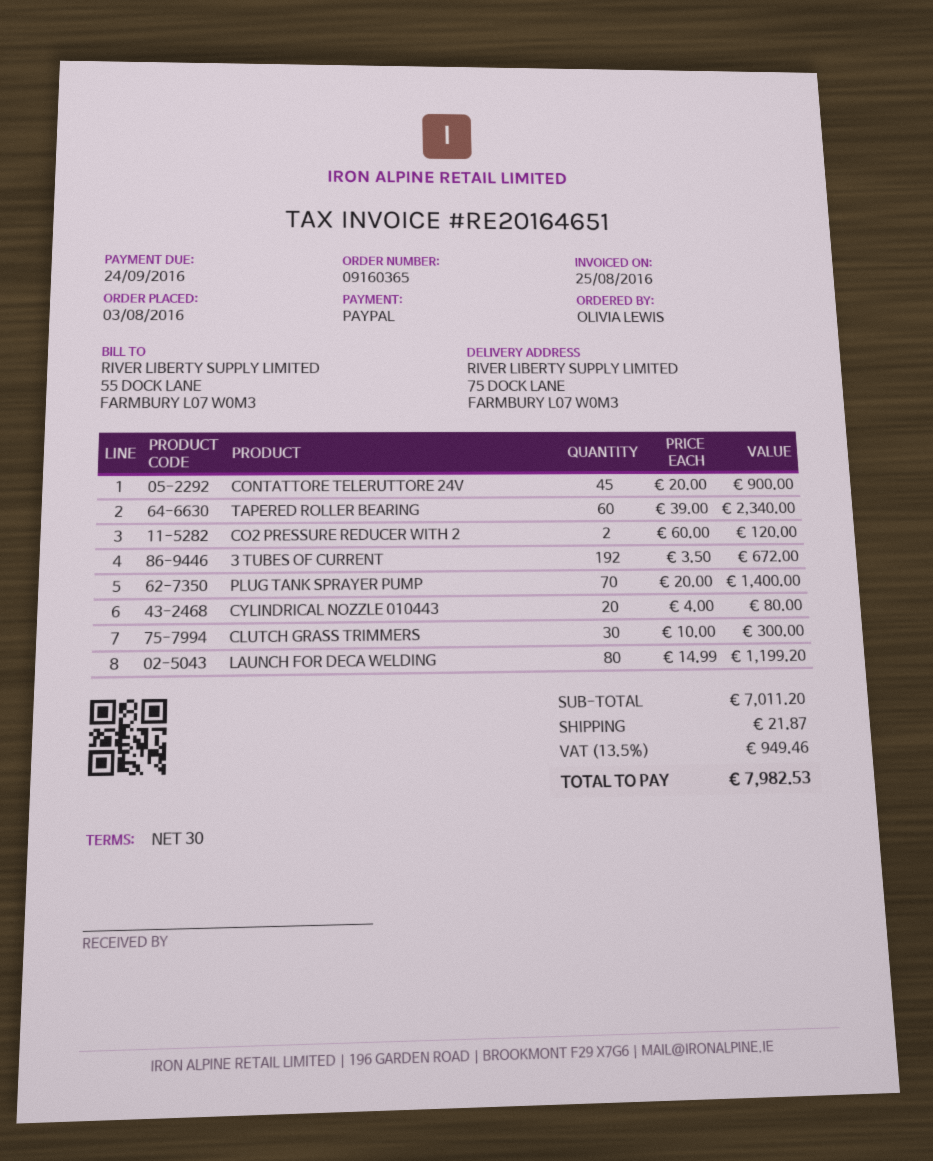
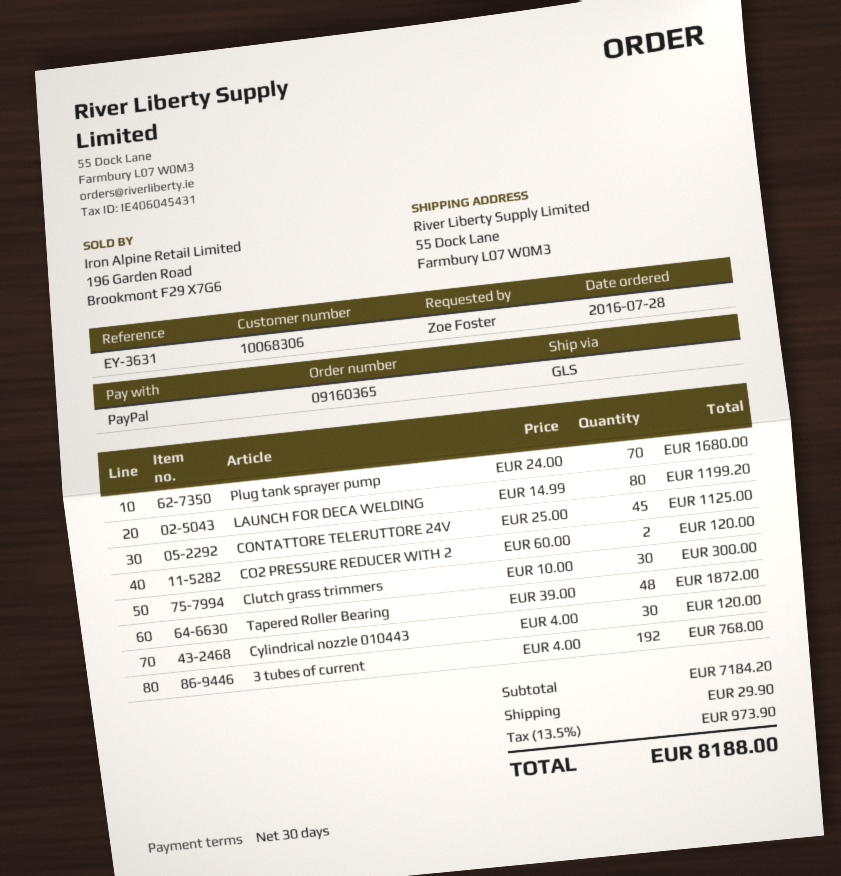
order date: 2016-08-03 -> 2016-07-28
ordered by: OLIVIA LEWIS -> Zoe Foster
ship to: 75 DOCK LANE, FARMBURY L07 W0M3 -> 55 Dock Lane, Farmbury L07 W0M3
CONTATTORE TELERUTTORE 24V: 45 x 20.00 = 900.00 -> 45 x 25.00 = 1125.00
TAPERED ROLLER BEARING: 60 x 39.00 = 2340.00 -> 48 x 39.00 = 1872.00
3 TUBES OF CURRENT: 192 x 3.50 = 672.00 -> 192 x 4.00 = 768.00
PLUG TANK SPRAYER PUMP: 70 x 20.00 = 1400.00 -> 70 x 24.00 = 1680.00
CYLINDRICAL NOZZLE 010443: 20 x 4.00 = 80.00 -> 30 x 4.00 = 120.00
subtotal: 7011.20 -> 7184.20
shipping: 21.87 -> 29.90
tax: 13.5% = 949.46 -> 13.5% = 973.90
total: 7982.53 -> 8188.00

